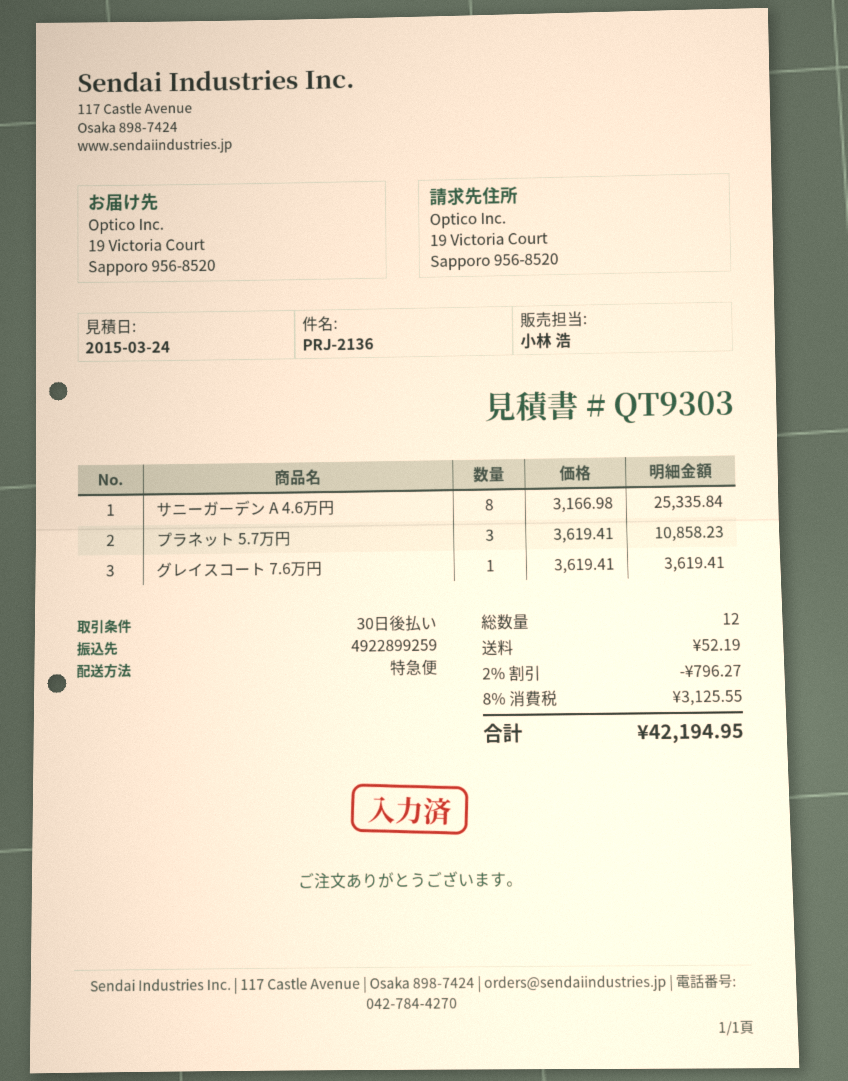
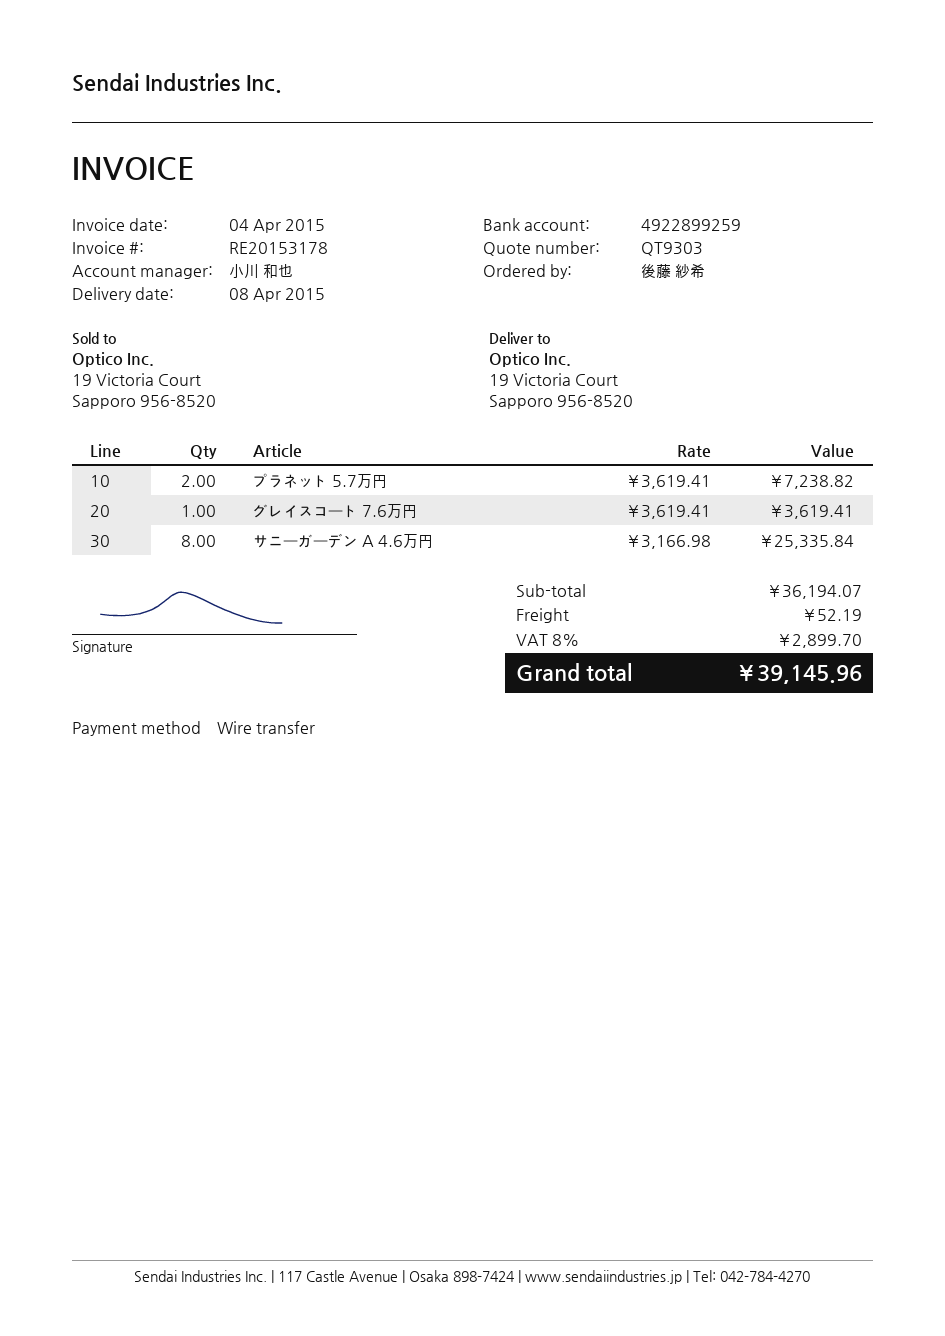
sales rep: 小林 浩 -> 小川 和也
プラネット 5.7万円: 3 x 3619.41 = 10858.23 -> 2 x 3619.41 = 7238.82
discount: 2% = 796.27 -> none
tax: 8% = 3125.55 -> 8% = 2899.70
total: 42194.95 -> 39145.96

